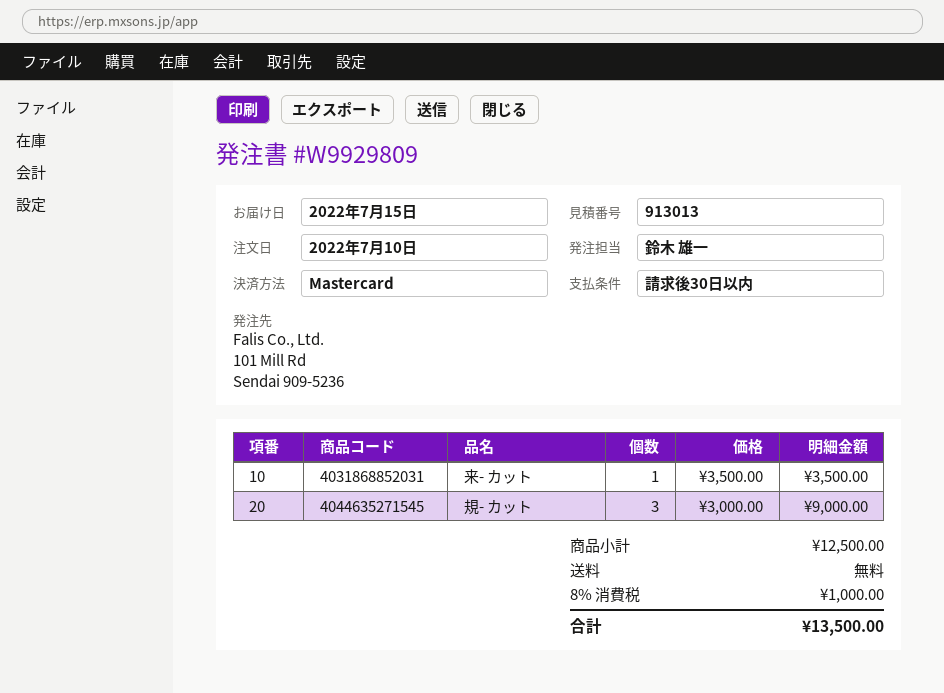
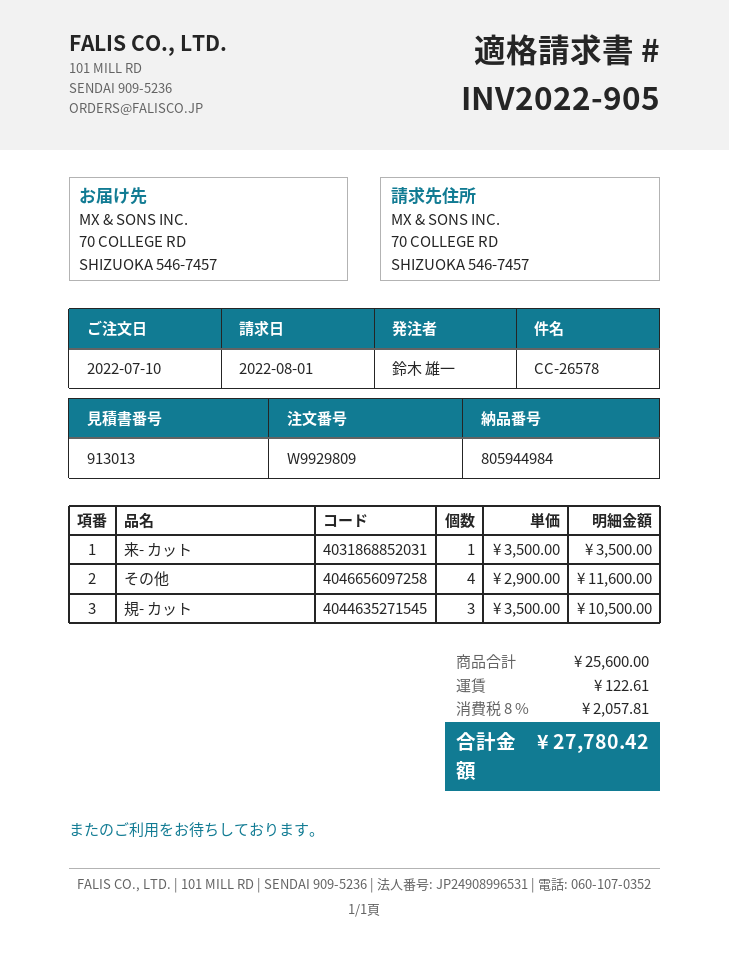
規- カット: 3 x 3000.00 = 9000.00 -> 3 x 3500.00 = 10500.00
その他: none -> 4 x 2900.00 = 11600.00
subtotal: 12500.00 -> 25600.00
shipping: 0.00 -> 122.61
tax: 8% = 1000.00 -> 8% = 2057.81
total: 13500.00 -> 27780.42

